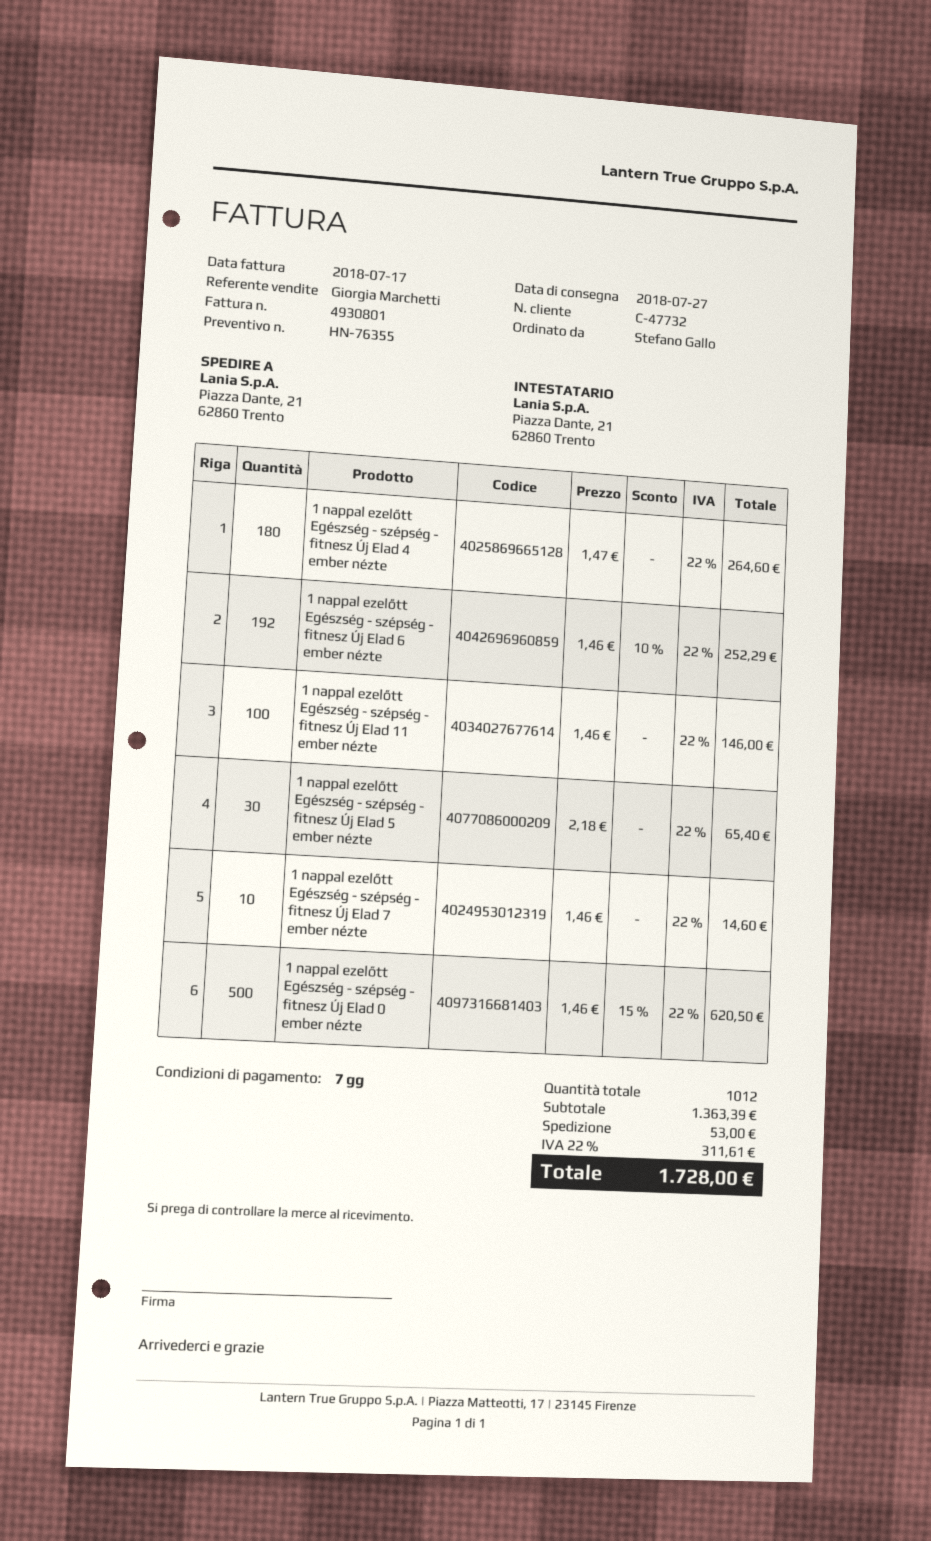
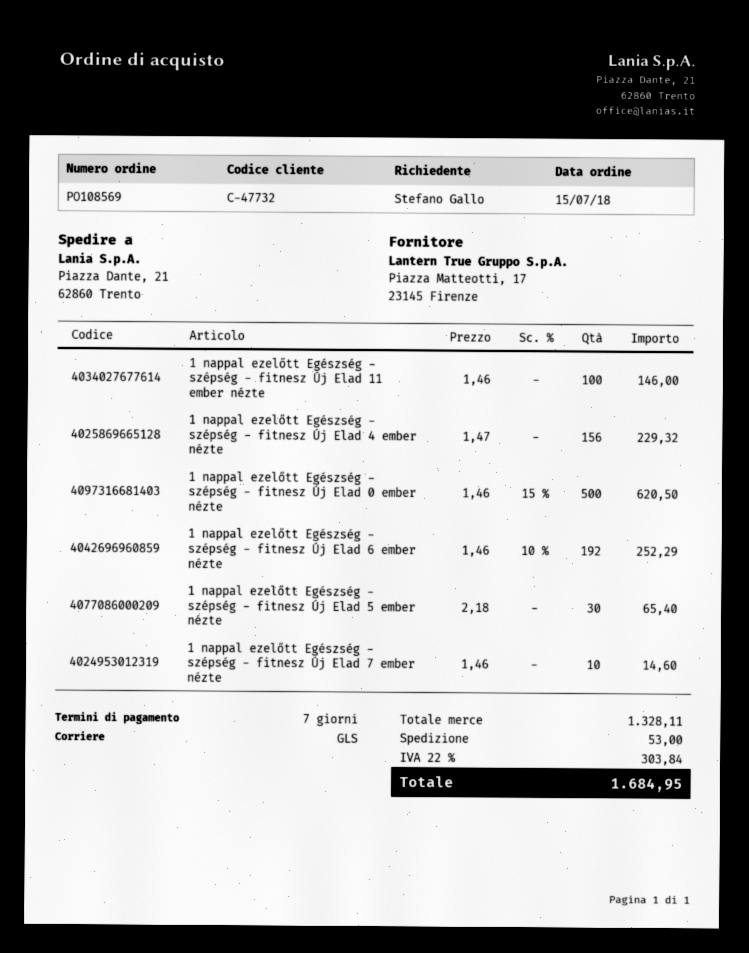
1 nappal ezelőtt Egészség - szépség - fitnesz Új Elad 4 ember nézte: 180 x 1.47 = 264.60 -> 156 x 1.47 = 229.32
subtotal: 1363.39 -> 1328.11
tax: 22% = 311.61 -> 22% = 303.84
total: 1728.00 -> 1684.95

